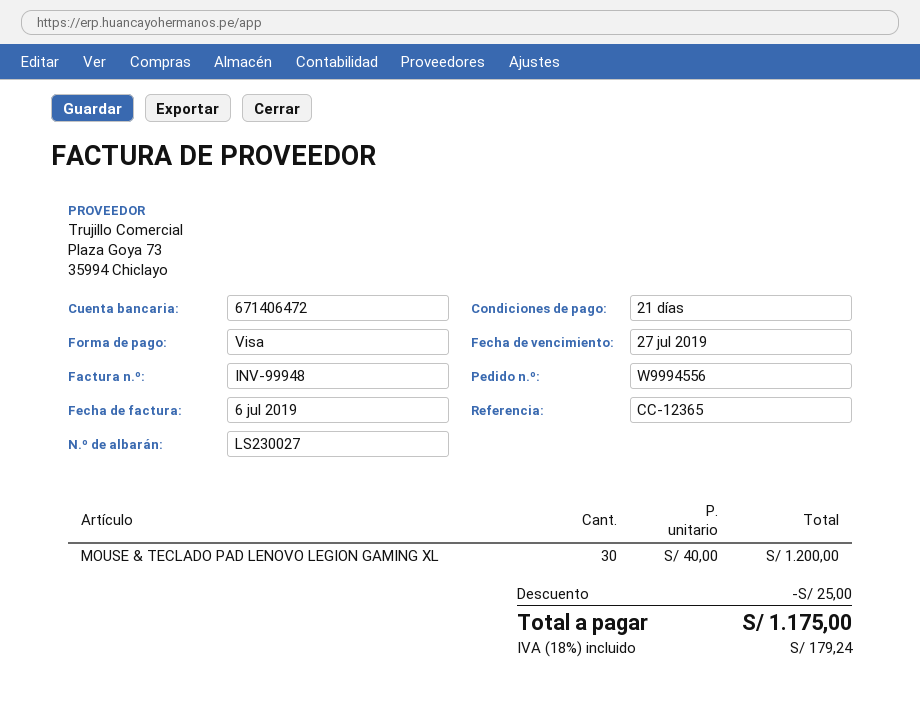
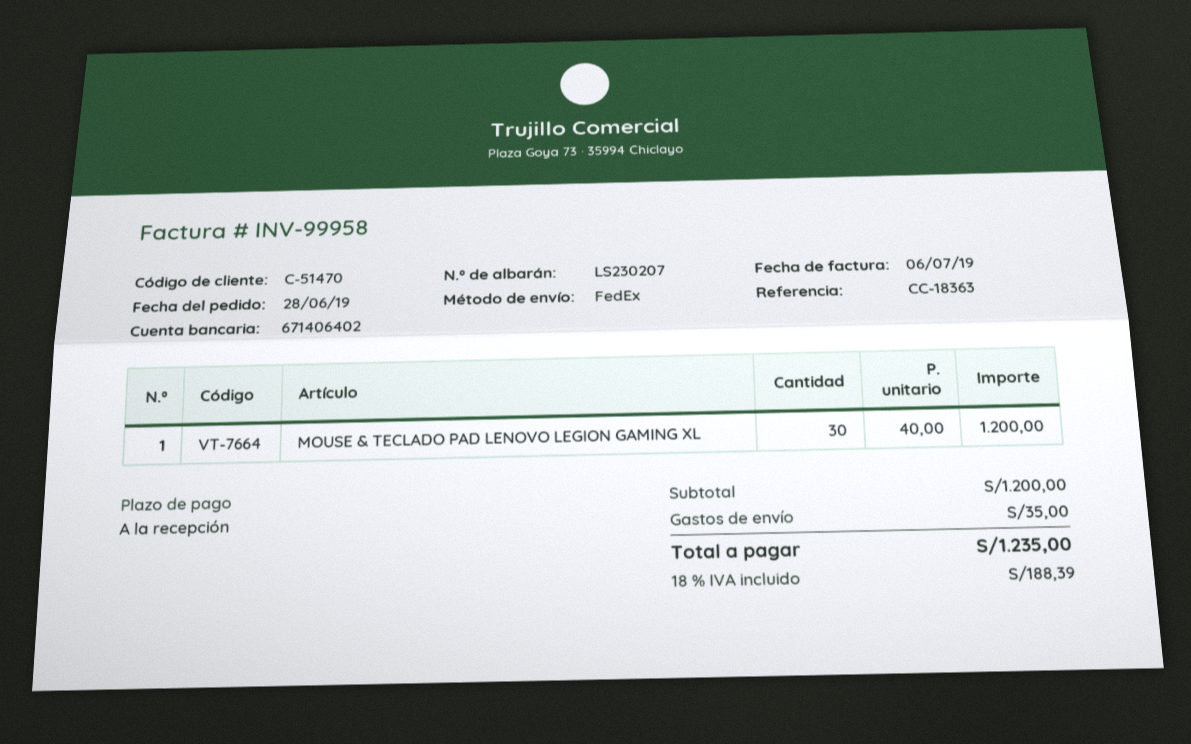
delivery note number: LS230027 -> LS230207
invoice number: INV-99948 -> INV-99958
payment terms: 21 days -> on receipt
reference: CC-12365 -> CC-18363
bank account: 671406472 -> 671406402
discount: 25.00 -> none
shipping: none -> 35.00
tax: 18% = 179.24 -> 18% = 188.39
total: 1175.00 -> 1235.00

